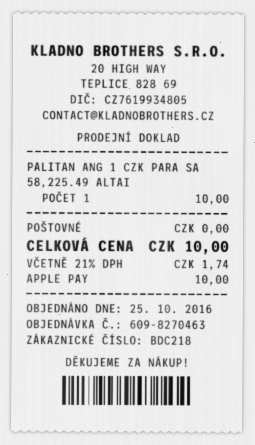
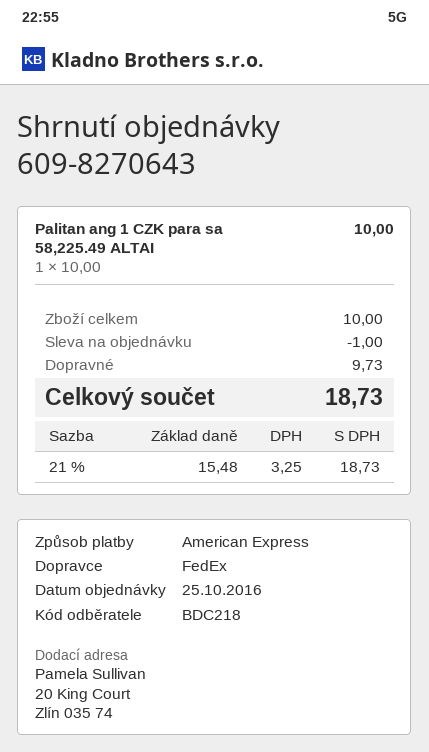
order number: 609-8270463 -> 609-8270643
payment method: Apple Pay -> American Express
discount: none -> 1.00
shipping: 0.00 -> 9.73
tax: 21% = 1.74 -> 21% = 3.25
total: 10.00 -> 18.73

